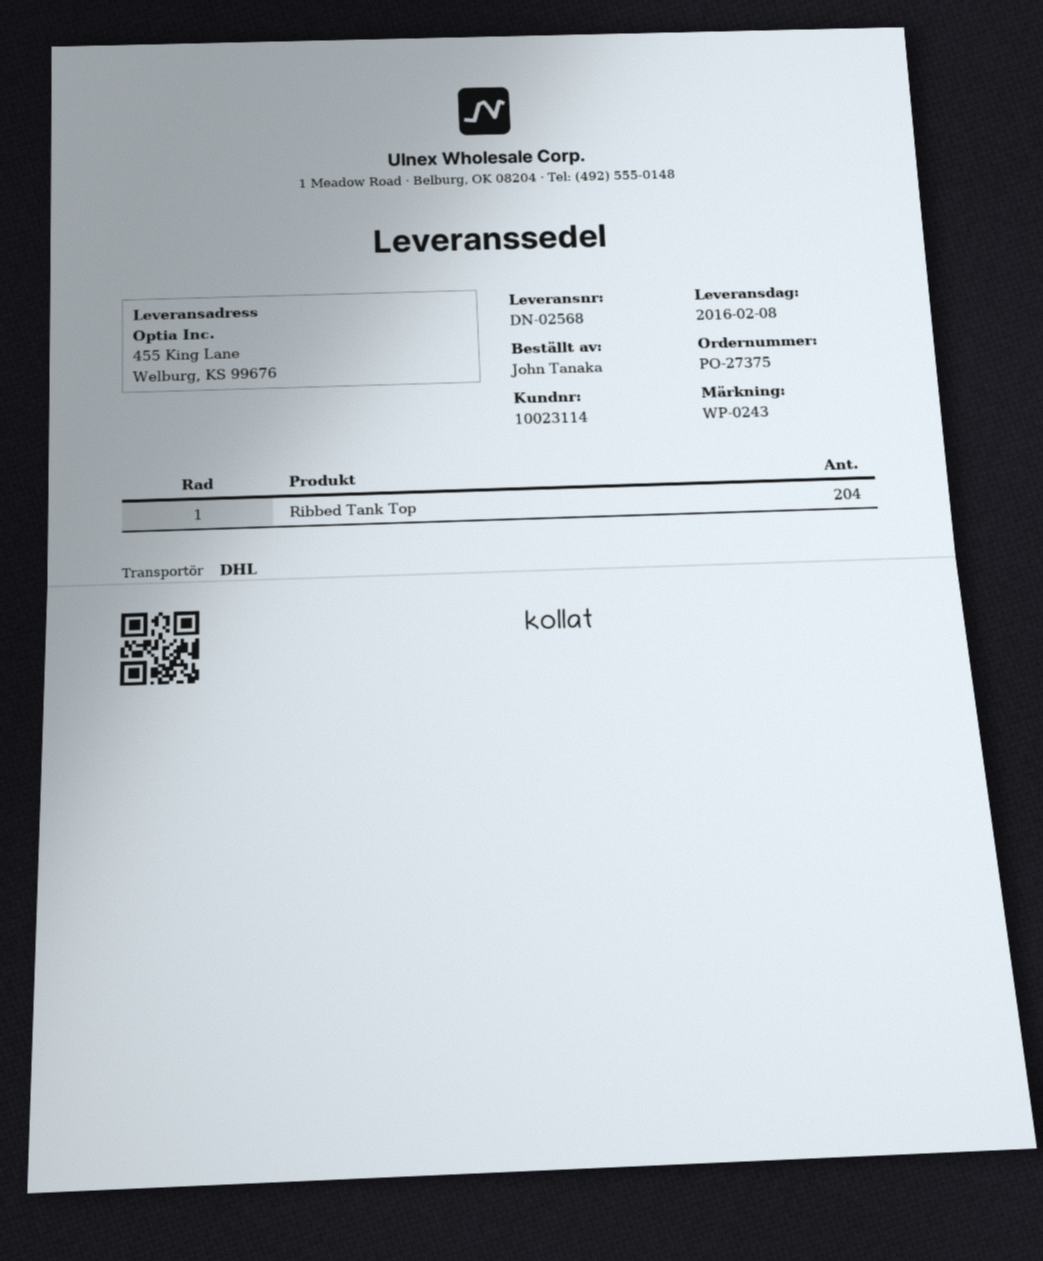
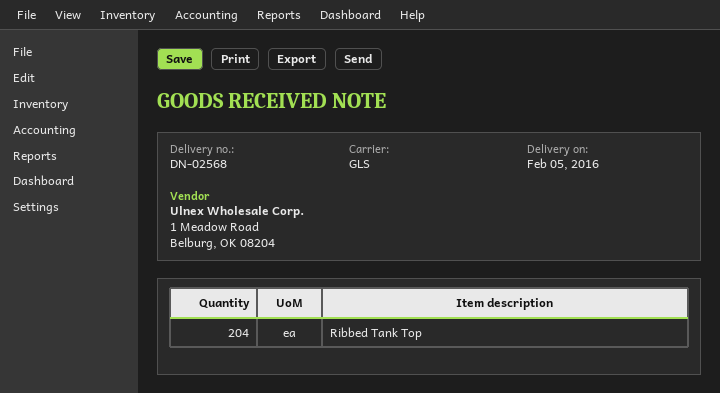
delivery date: 2016-02-08 -> 2016-02-05
shipping method: DHL -> GLS

